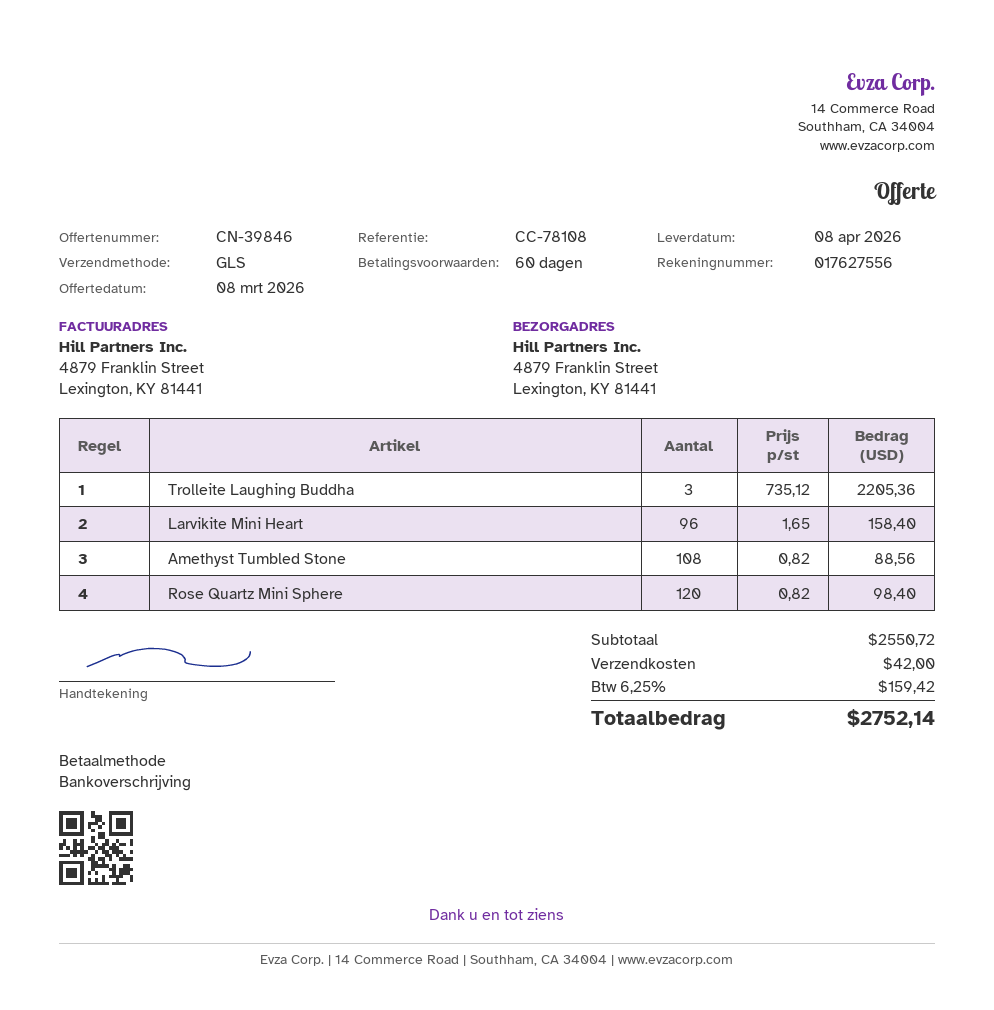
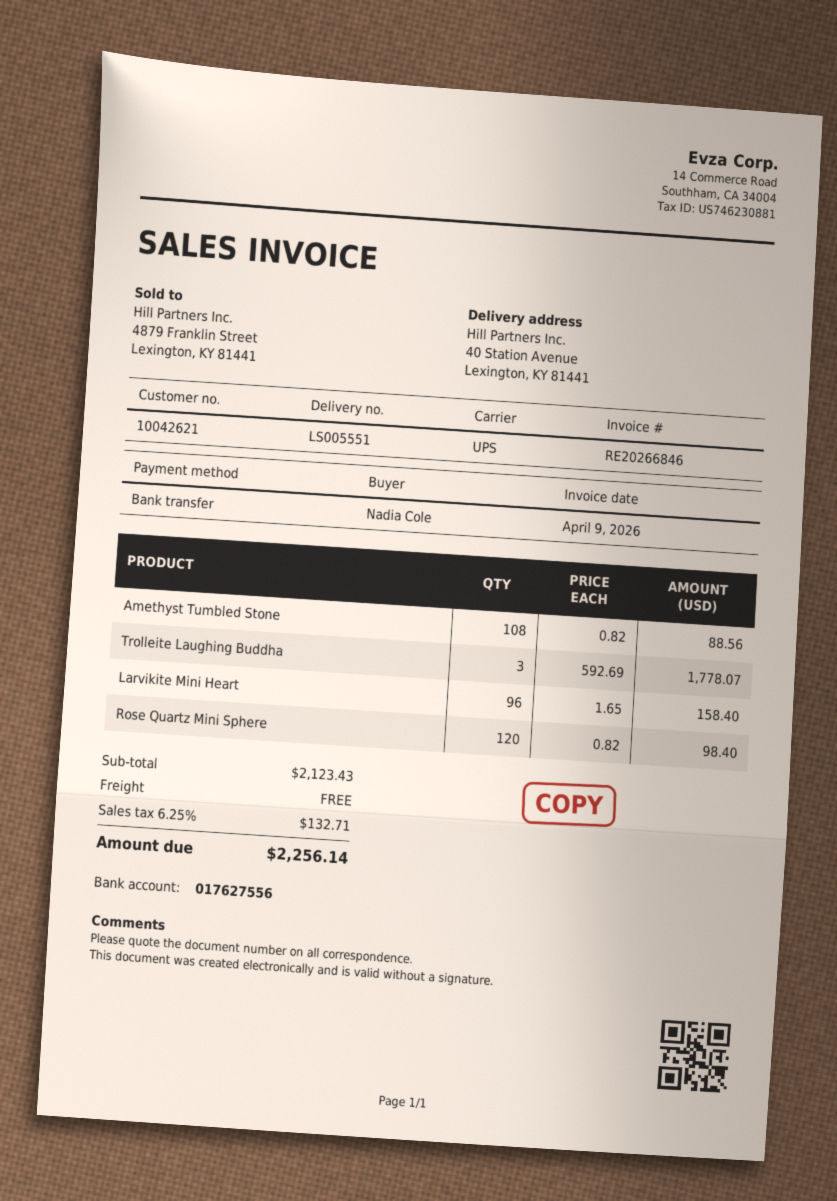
shipping method: GLS -> UPS
ship to: 4879 Franklin Street, Lexington, KY 81441 -> 40 Station Avenue, Lexington, KY 81441
Trolleite Laughing Buddha: 3 x 735.12 = 2205.36 -> 3 x 592.69 = 1778.07
subtotal: 2550.72 -> 2123.43
shipping: 42.00 -> 0.00
tax: 6.25% = 159.42 -> 6.25% = 132.71
total: 2752.14 -> 2256.14

